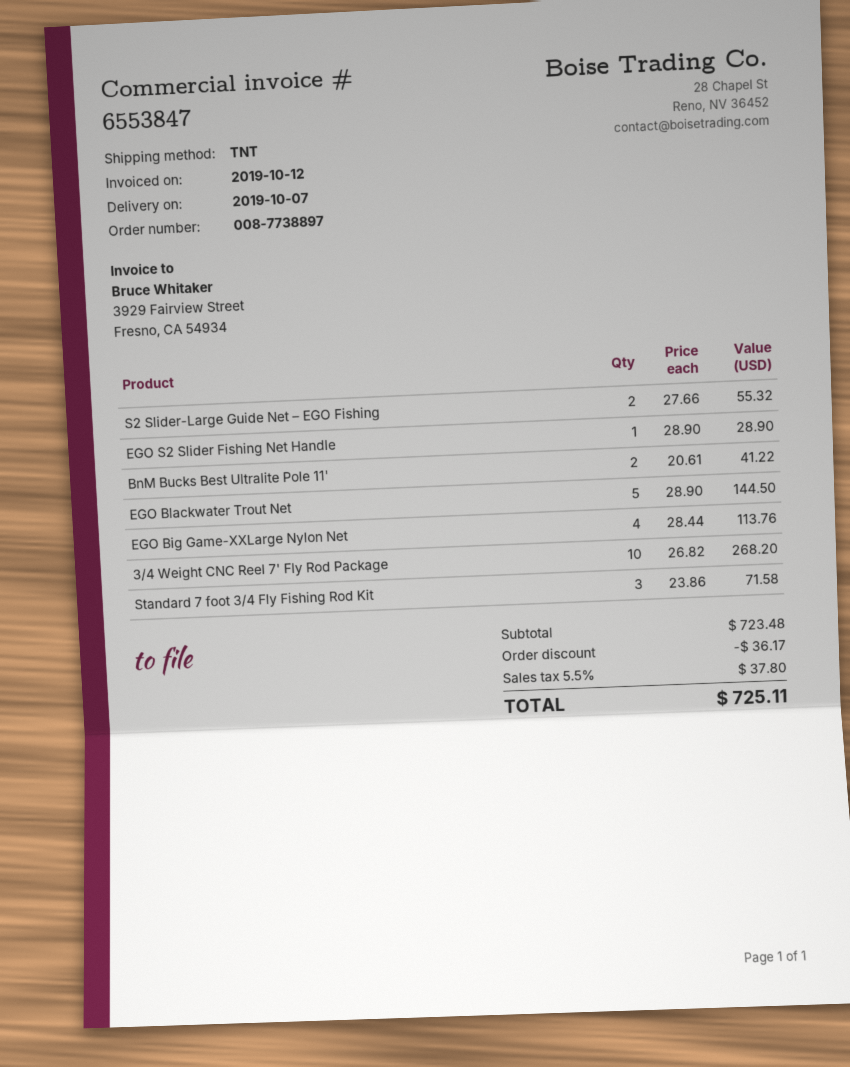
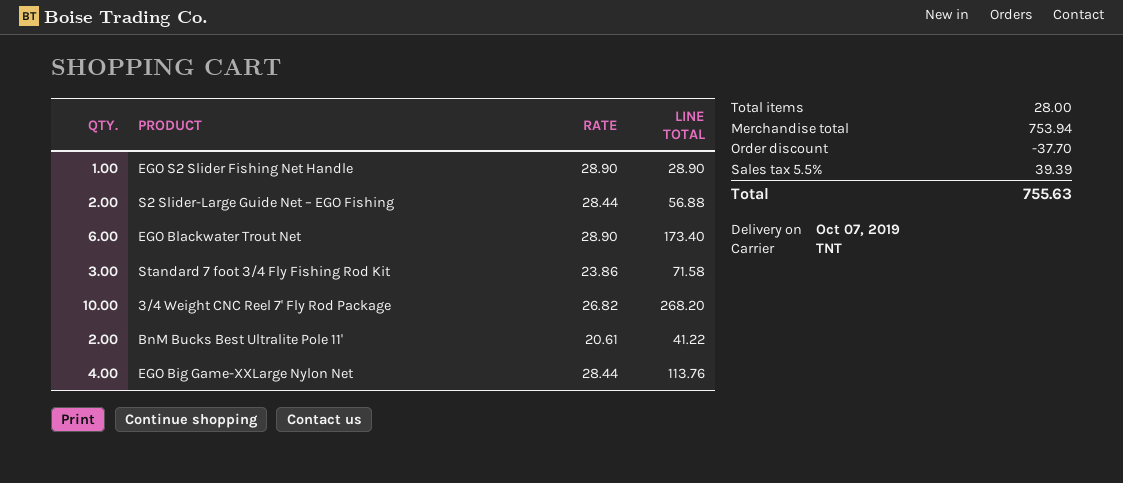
S2 Slider-Large Guide Net – EGO Fishing: 2 x 27.66 = 55.32 -> 2 x 28.44 = 56.88
EGO Blackwater Trout Net: 5 x 28.90 = 144.50 -> 6 x 28.90 = 173.40
subtotal: 723.48 -> 753.94
discount: 36.17 -> 37.70
tax: 5.5% = 37.80 -> 5.5% = 39.39
total: 725.11 -> 755.63

